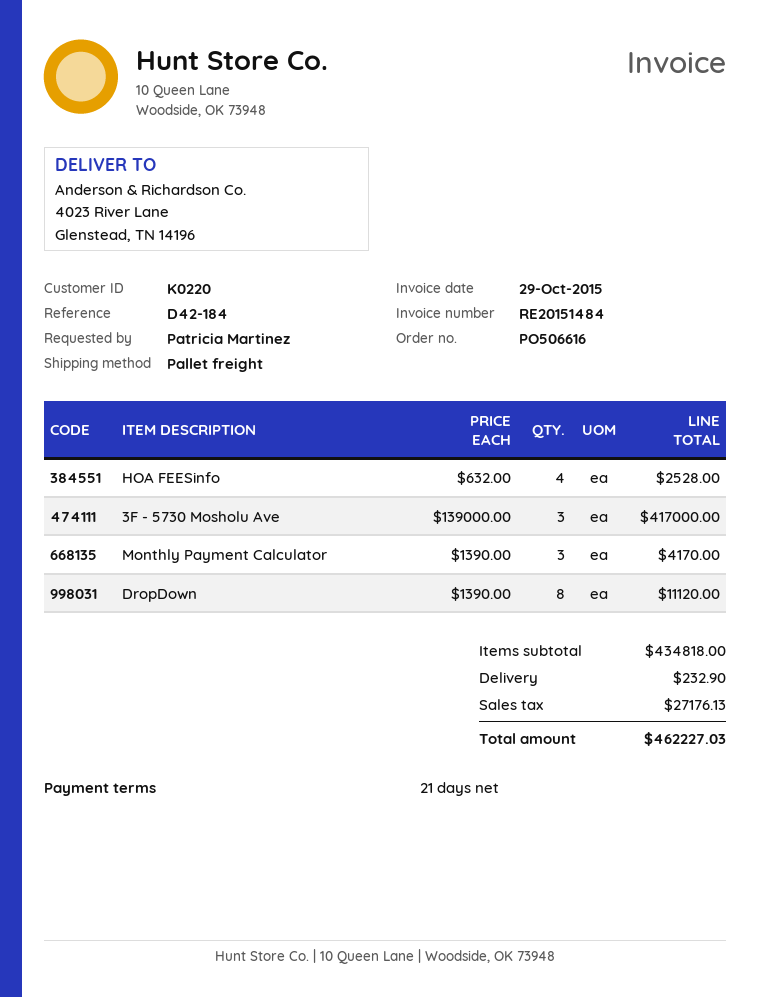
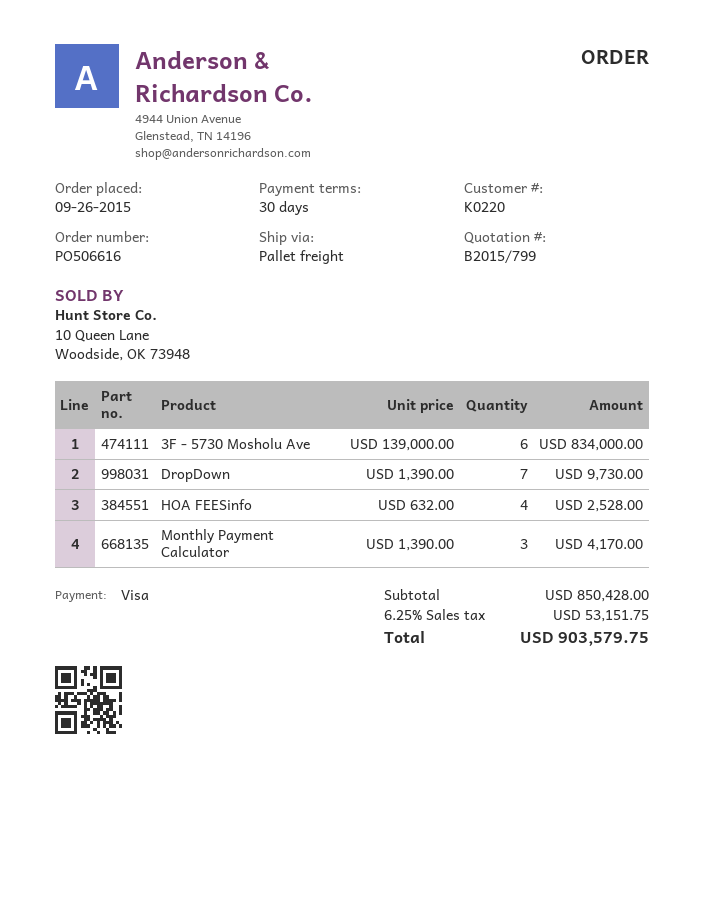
payment terms: 21 days -> 30 days
3F - 5730 Mosholu Ave: 3 x 139000.00 = 417000.00 -> 6 x 139000.00 = 834000.00
DropDown: 8 x 1390.00 = 11120.00 -> 7 x 1390.00 = 9730.00
subtotal: 434818.00 -> 850428.00
shipping: 232.90 -> none
tax: 27176.13 -> 53151.75
total: 462227.03 -> 903579.75

